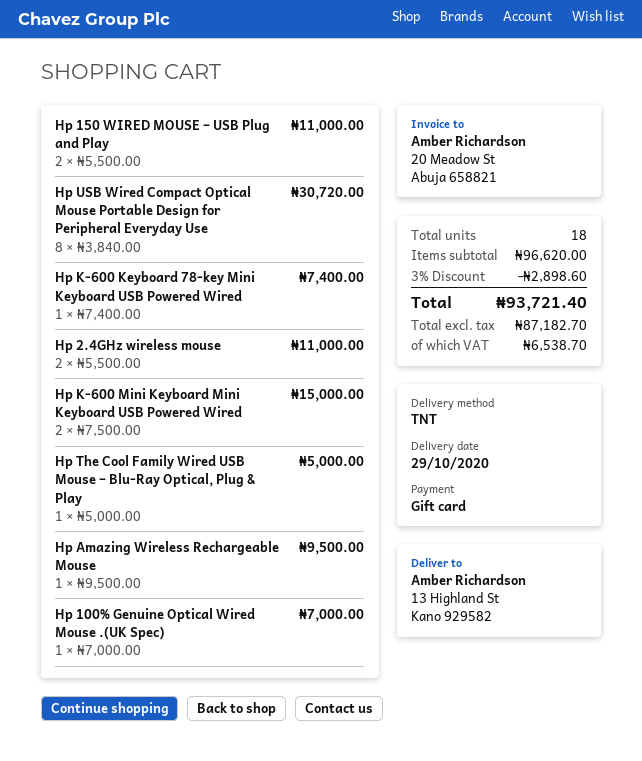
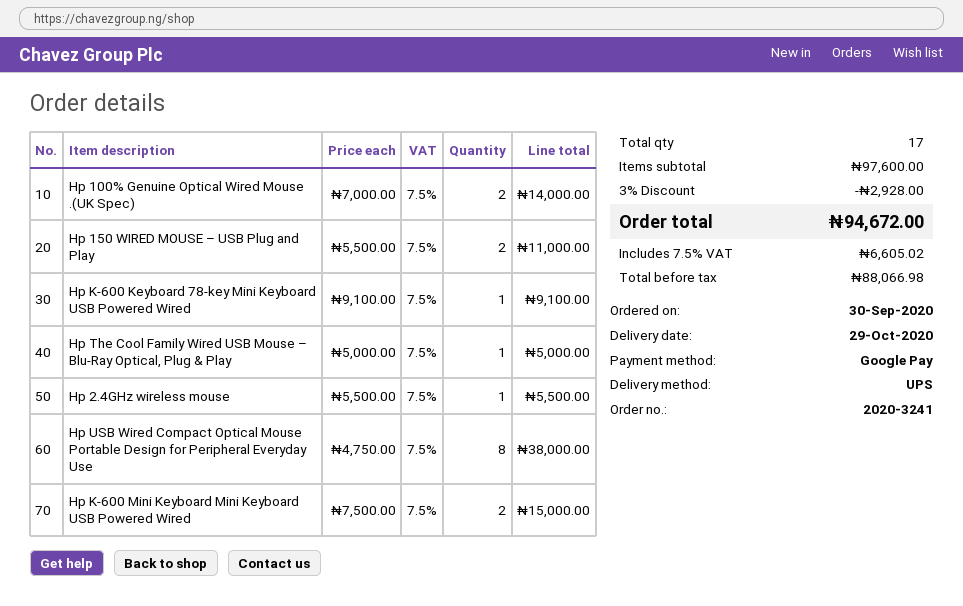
payment method: gift card -> Google Pay
shipping method: TNT -> UPS
Hp USB Wired Compact Optical Mouse Portable Design for Peripheral Everyday Use: 8 x 3840.00 = 30720.00 -> 8 x 4750.00 = 38000.00
Hp K-600 Keyboard 78-key Mini Keyboard USB Powered Wired: 1 x 7400.00 = 7400.00 -> 1 x 9100.00 = 9100.00
Hp 2.4GHz wireless mouse: 2 x 5500.00 = 11000.00 -> 1 x 5500.00 = 5500.00
Hp Amazing Wireless Rechargeable Mouse: 1 x 9500.00 = 9500.00 -> none
Hp 100% Genuine Optical Wired Mouse .(UK Spec): 1 x 7000.00 = 7000.00 -> 2 x 7000.00 = 14000.00
total quantity: 18 -> 17
subtotal: 96620.00 -> 97600.00
discount: 3% = 2898.60 -> 3% = 2928.00
net: 87182.70 -> 88066.98
tax: 6538.70 -> 6605.02
total: 93721.40 -> 94672.00

